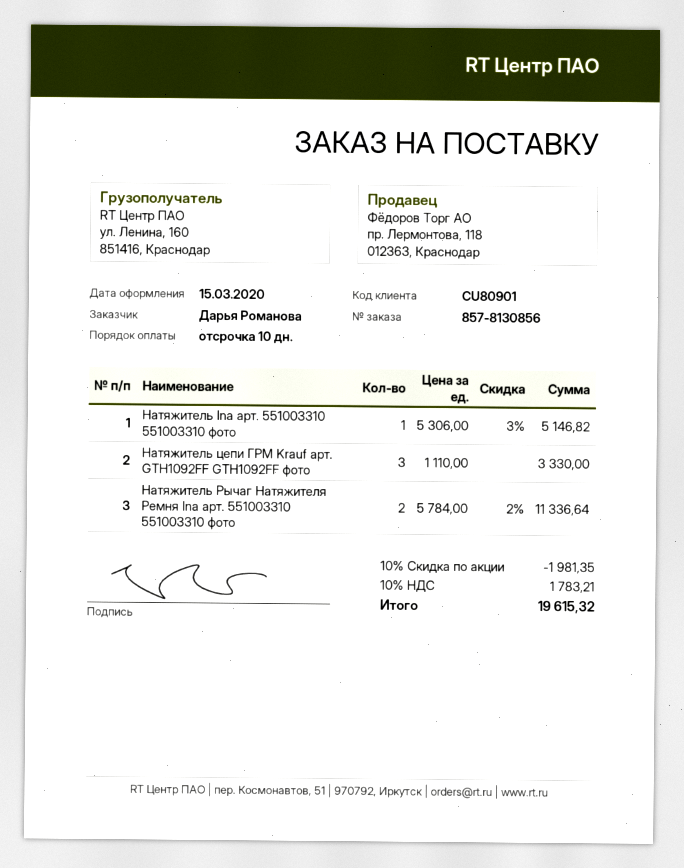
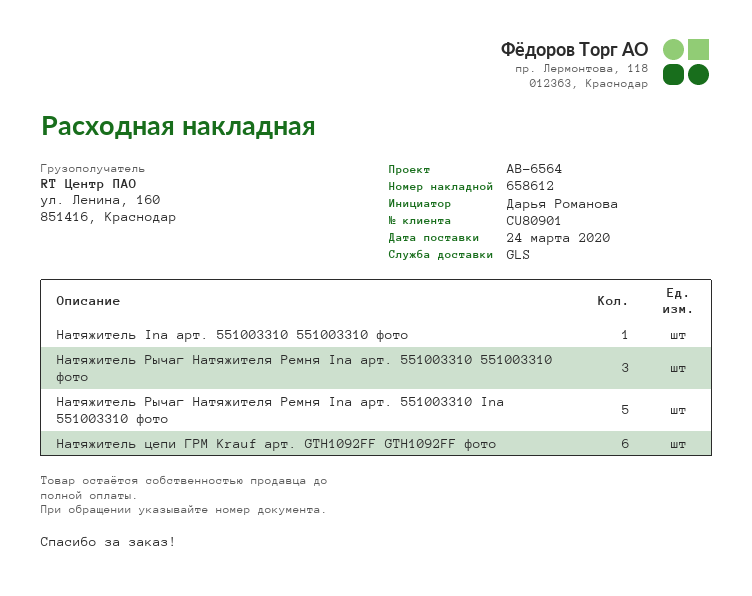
Натяжитель цепи ГРМ Krauf арт. GTH1092FF GTH1092FF фото: 3 -> 6
Натяжитель Рычаг Натяжителя Ремня Ina арт. 551003310 551003310 фото: 2 -> 3
Натяжитель Рычаг Натяжителя Ремня Ina арт. 551003310 Ina 551003310 фото: none -> 5

